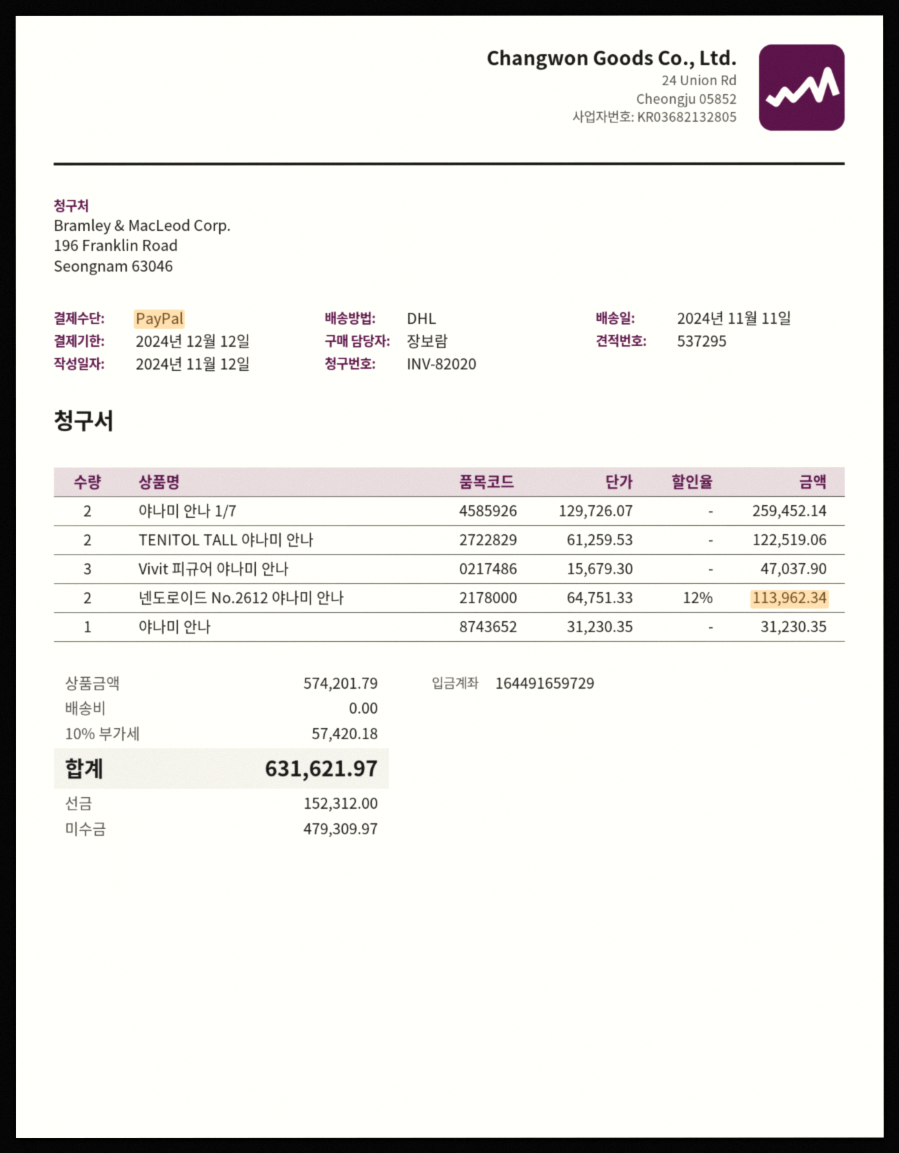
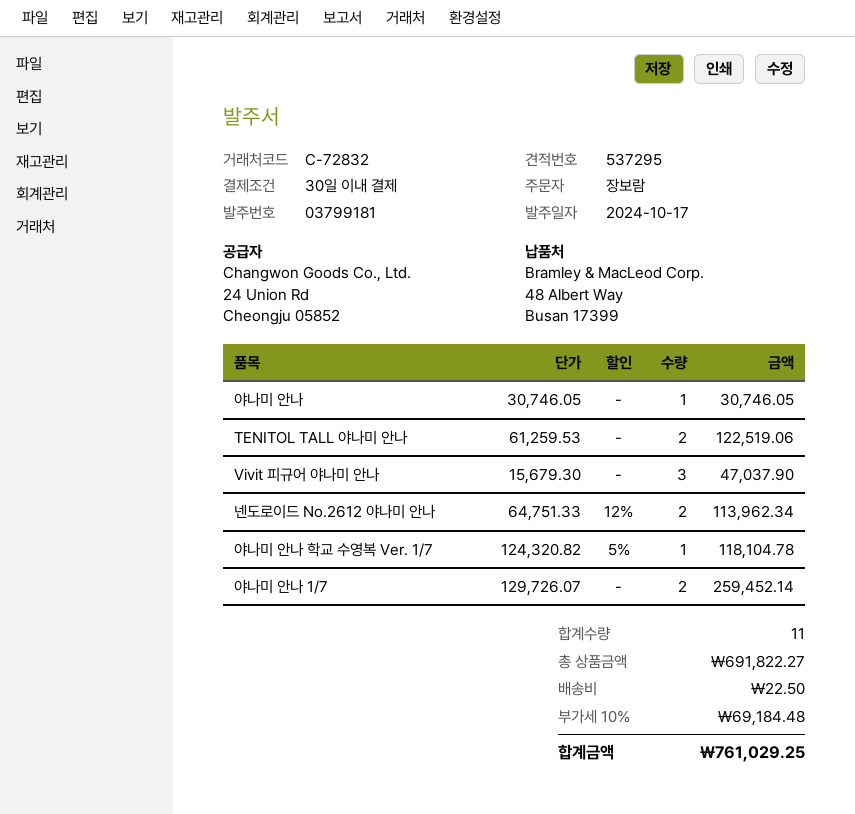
야나미 안나: 1 x 31230.35 = 31230.35 -> 1 x 30746.05 = 30746.05
야나미 안나 학교 수영복 Ver. 1/7: none -> 1 x 124320.82 - 5% = 118104.78
subtotal: 574201.79 -> 691822.27
shipping: 0.00 -> 22.50
tax: 10% = 57420.18 -> 10% = 69184.48
total: 631621.97 -> 761029.25

